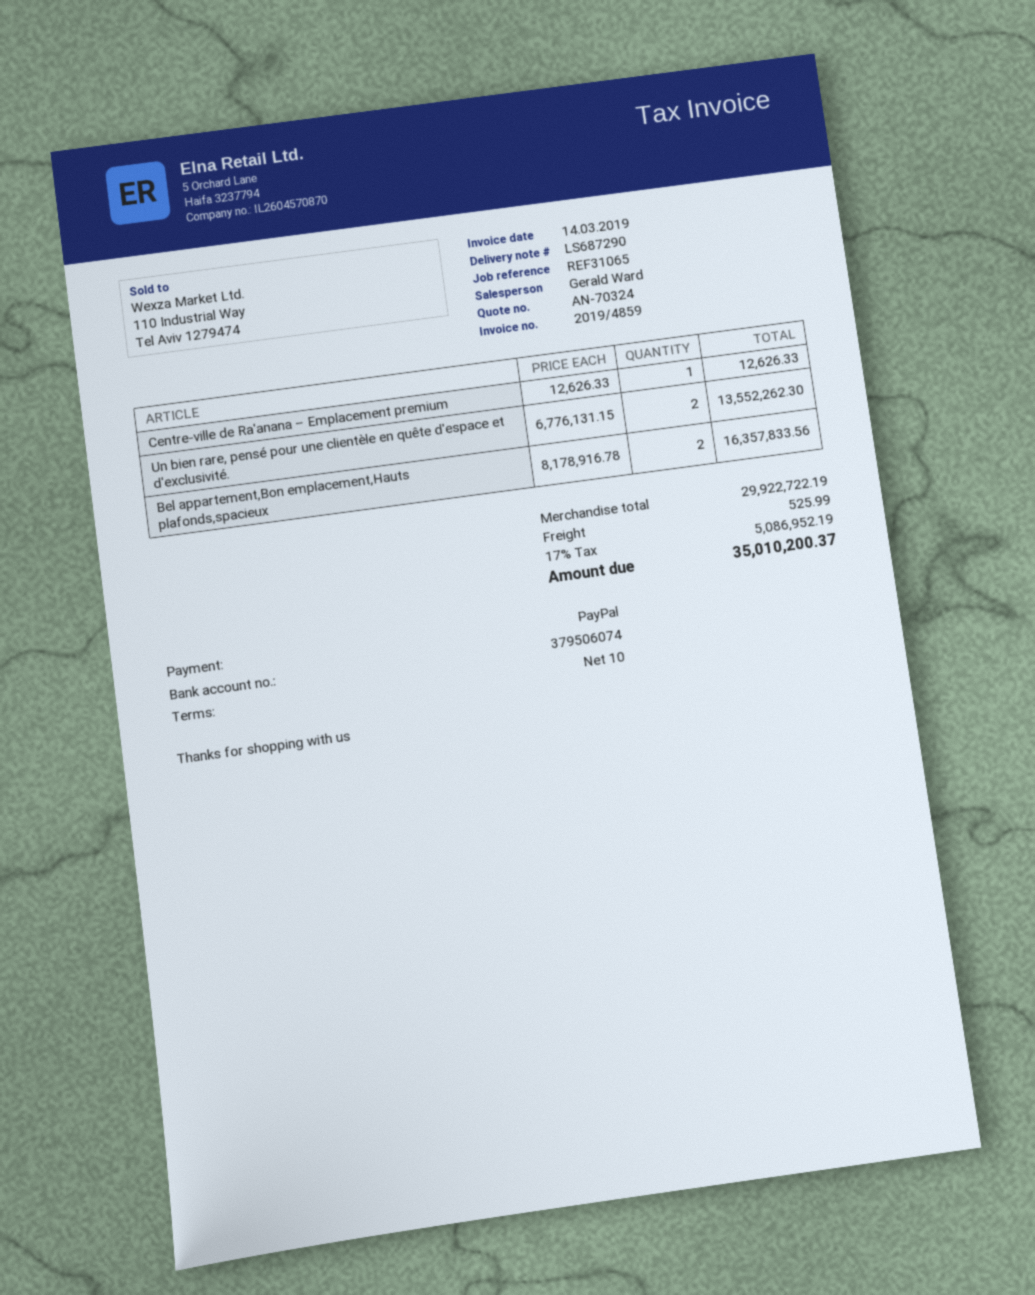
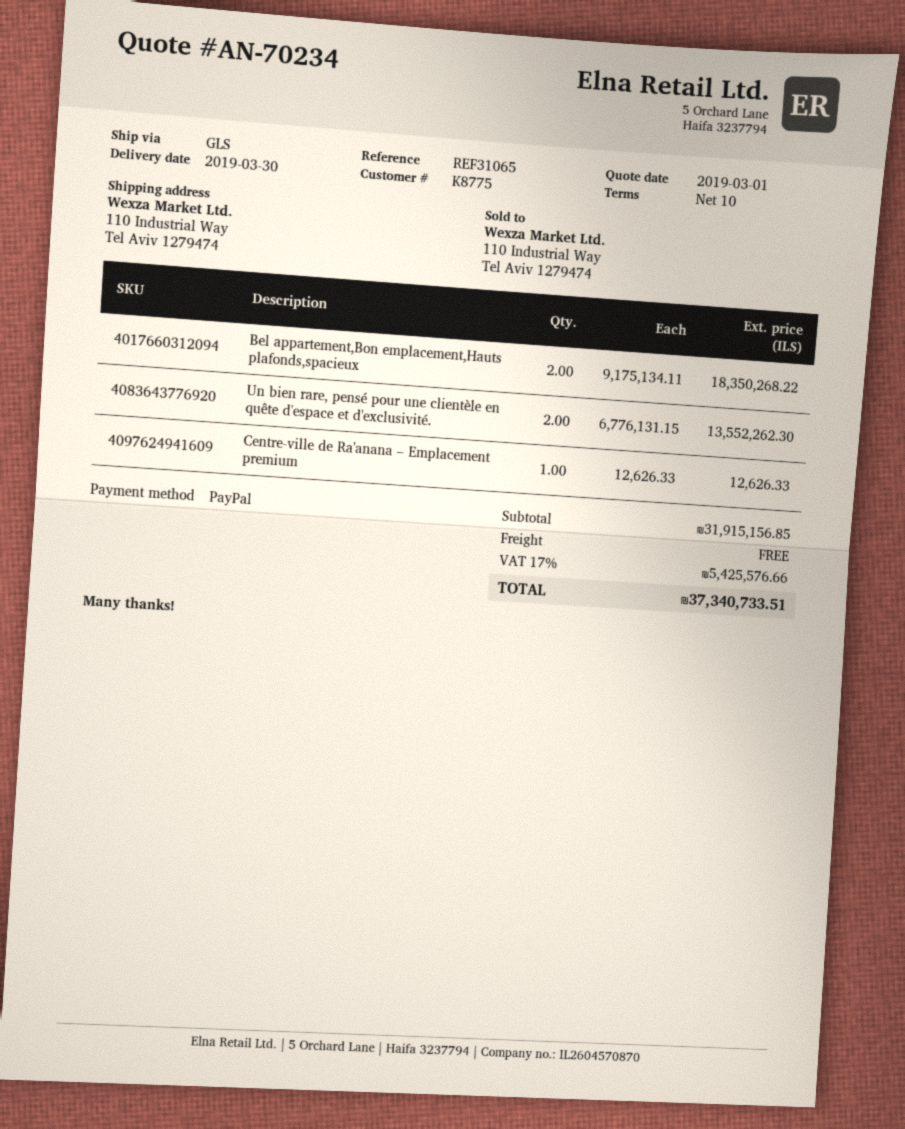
quote number: AN-70324 -> AN-70234
Bel appartement,Bon emplacement,Hauts plafonds,spacieux: 2 x 8178916.78 = 16357833.56 -> 2 x 9175134.11 = 18350268.22
subtotal: 29922722.19 -> 31915156.85
shipping: 525.99 -> 0.00
tax: 17% = 5086952.19 -> 17% = 5425576.66
total: 35010200.37 -> 37340733.51

